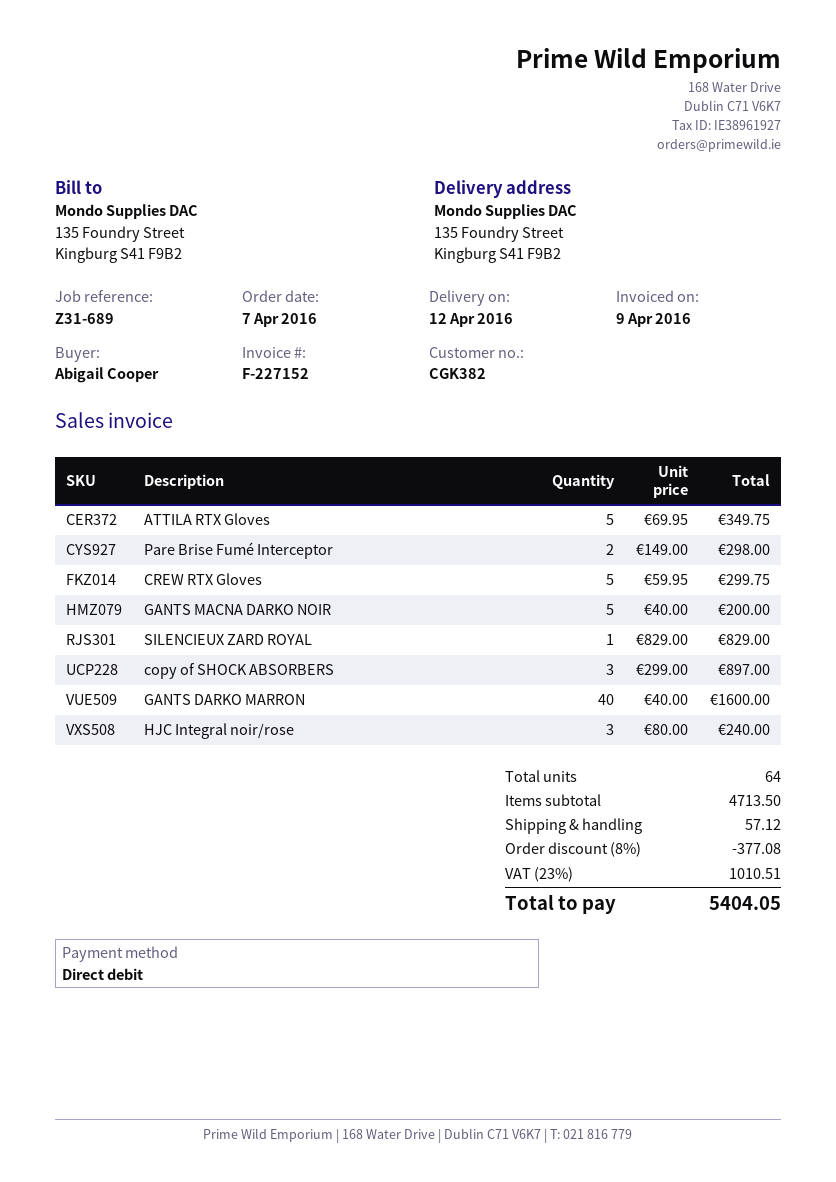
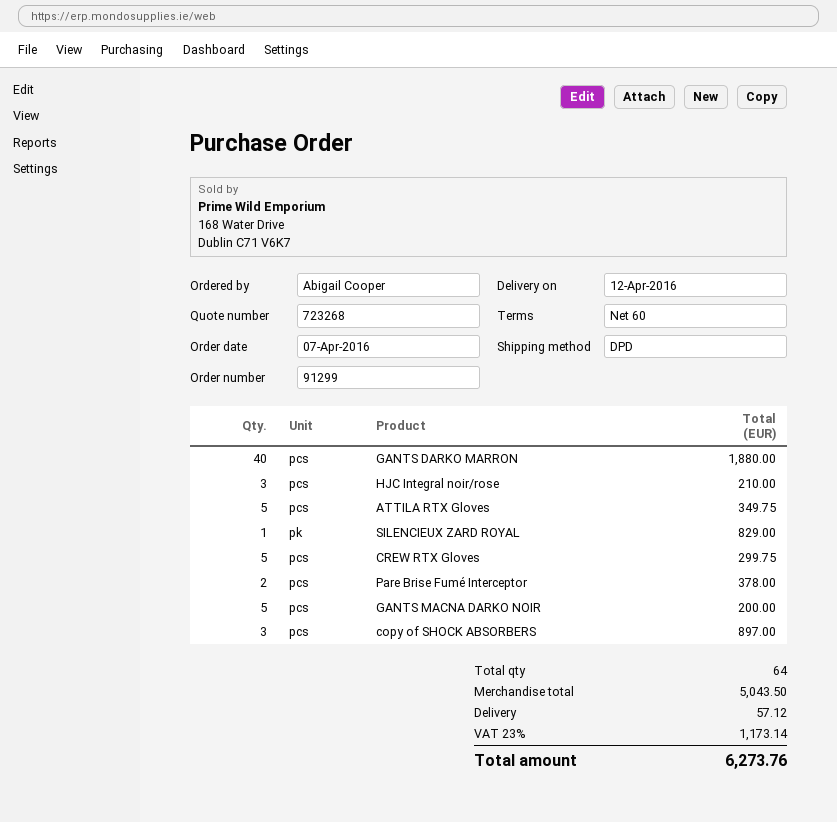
Pare Brise Fumé Interceptor: 2 for 298.00 -> 2 for 378.00
GANTS DARKO MARRON: 40 for 1600.00 -> 40 for 1880.00
HJC Integral noir/rose: 3 for 240.00 -> 3 for 210.00
subtotal: 4713.50 -> 5043.50
discount: 8% = 377.08 -> none
tax: 23% = 1010.51 -> 23% = 1173.14
total: 5404.05 -> 6273.76

